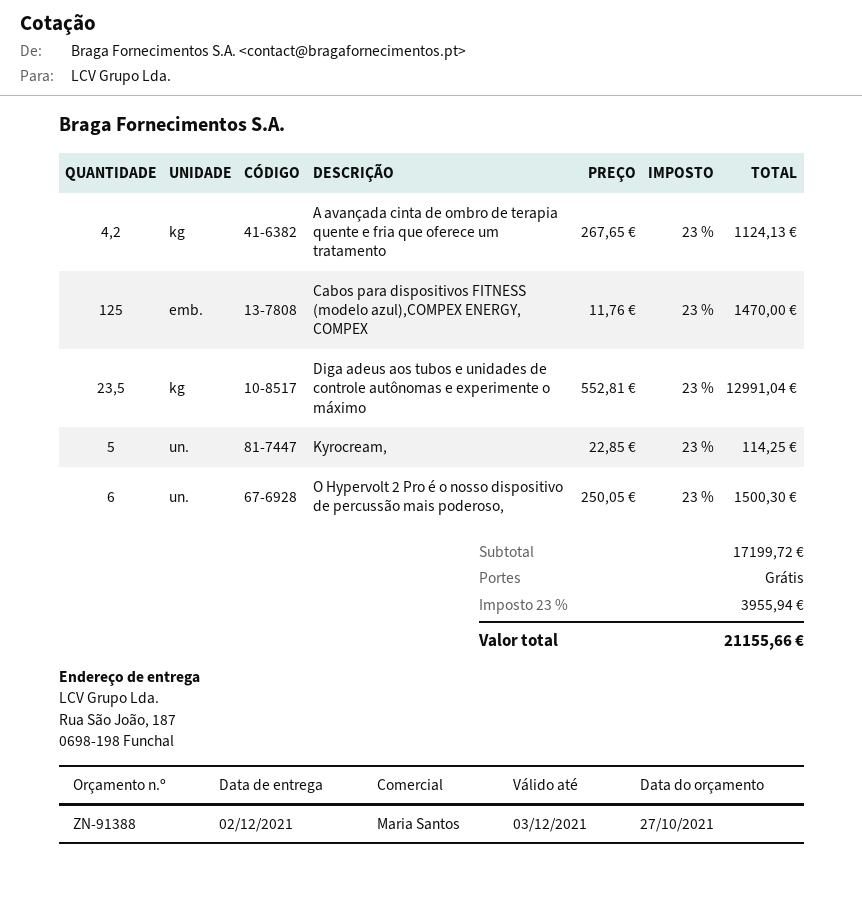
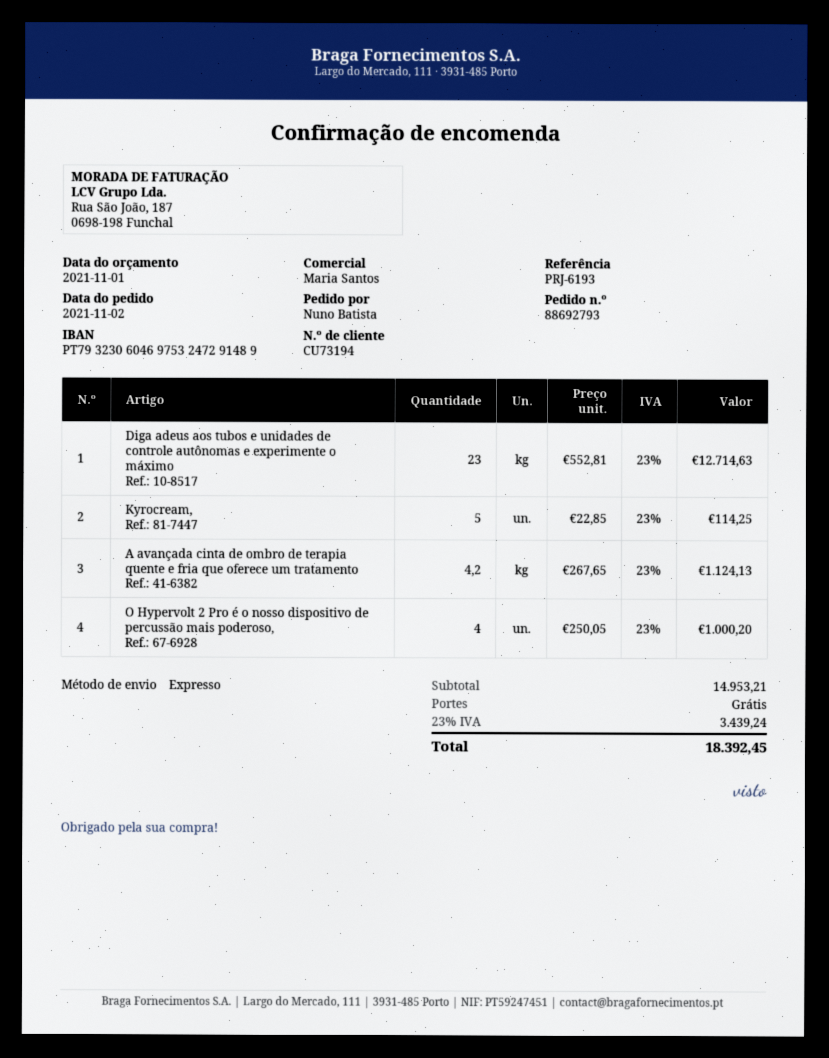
quote date: 2021-10-27 -> 2021-11-01
Cabos para dispositivos FITNESS (modelo azul),COMPEX ENERGY, COMPEX: 125 x 11.76 = 1470.00 -> none
Diga adeus aos tubos e unidades de controle autônomas e experimente o máximo: 23.5 x 552.81 = 12991.04 -> 23 x 552.81 = 12714.63
O Hypervolt 2 Pro é o nosso dispositivo de percussão mais poderoso,: 6 x 250.05 = 1500.30 -> 4 x 250.05 = 1000.20
subtotal: 17199.72 -> 14953.21
tax: 23% = 3955.94 -> 23% = 3439.24
total: 21155.66 -> 18392.45

